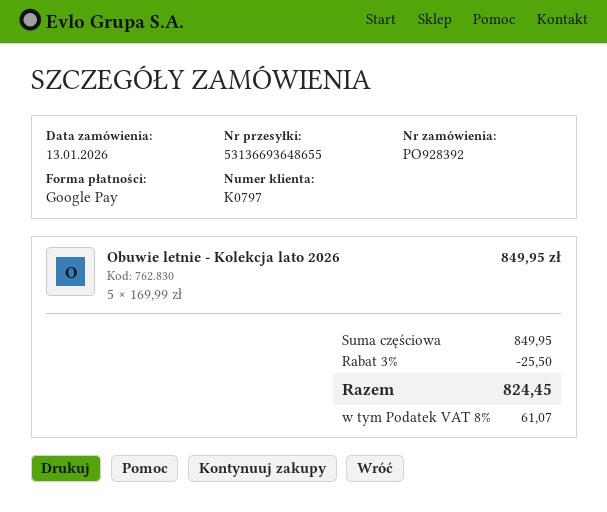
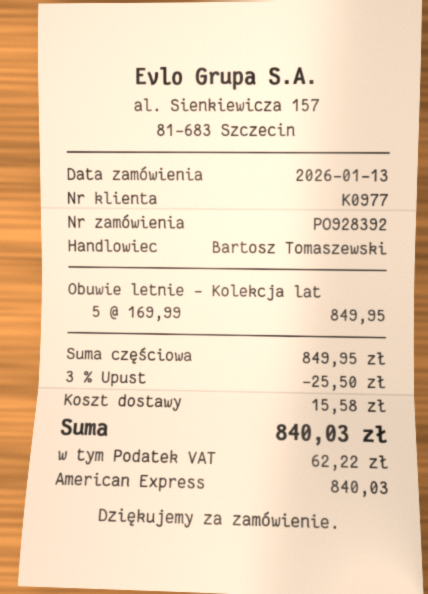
customer number: K0797 -> K0977
payment method: Google Pay -> American Express
shipping: none -> 15.58
tax: 61.07 -> 62.22
total: 824.45 -> 840.03

